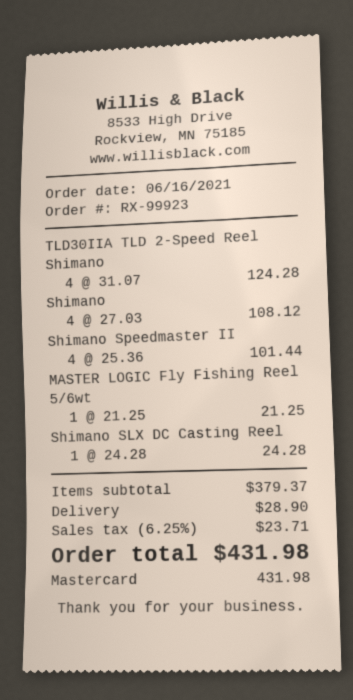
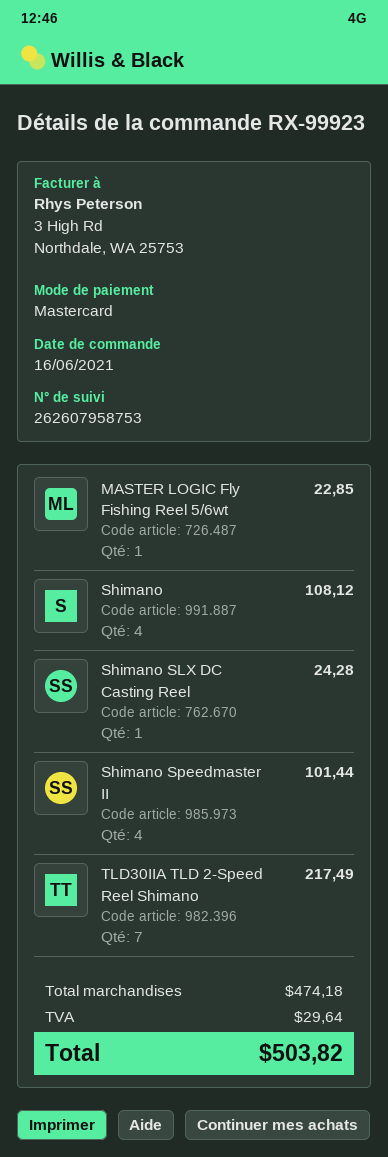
TLD30IIA TLD 2-Speed Reel Shimano: 4 for 124.28 -> 7 for 217.49
MASTER LOGIC Fly Fishing Reel 5/6wt: 1 for 21.25 -> 1 for 22.85
subtotal: 379.37 -> 474.18
shipping: 28.90 -> none
tax: 23.71 -> 29.64
total: 431.98 -> 503.82

